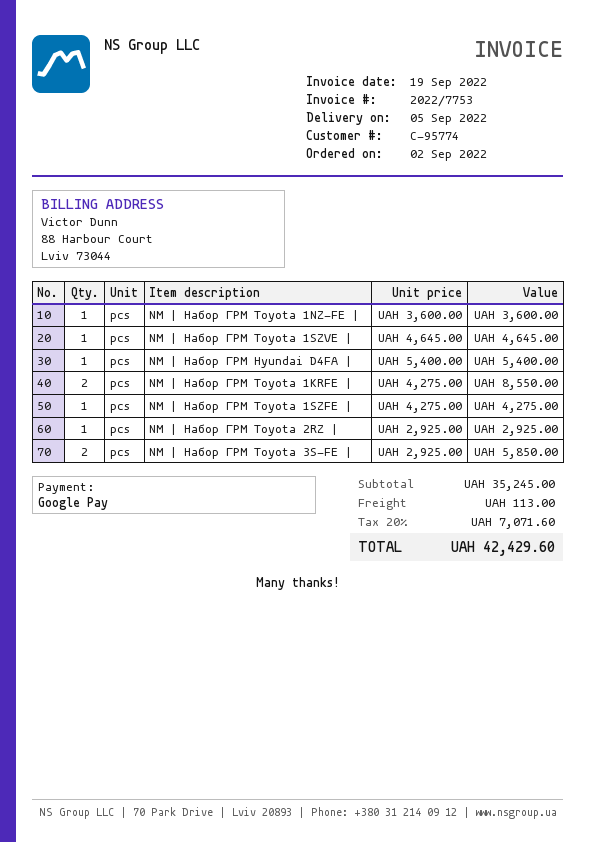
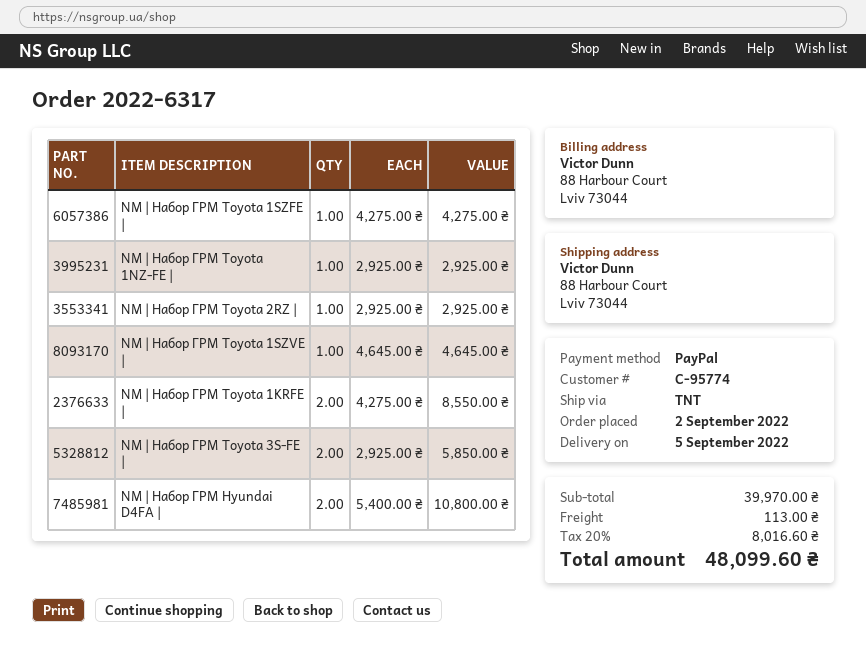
payment method: Google Pay -> PayPal
NM | Набор ГРМ Toyota 1NZ-FE |: 1 x 3600.00 = 3600.00 -> 1 x 2925.00 = 2925.00
NM | Набор ГРМ Hyundai D4FA |: 1 x 5400.00 = 5400.00 -> 2 x 5400.00 = 10800.00
subtotal: 35245.00 -> 39970.00
tax: 20% = 7071.60 -> 20% = 8016.60
total: 42429.60 -> 48099.60

